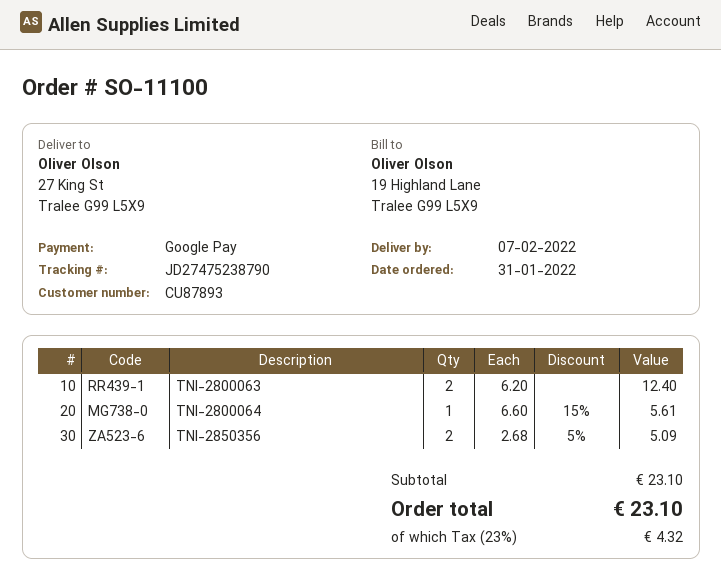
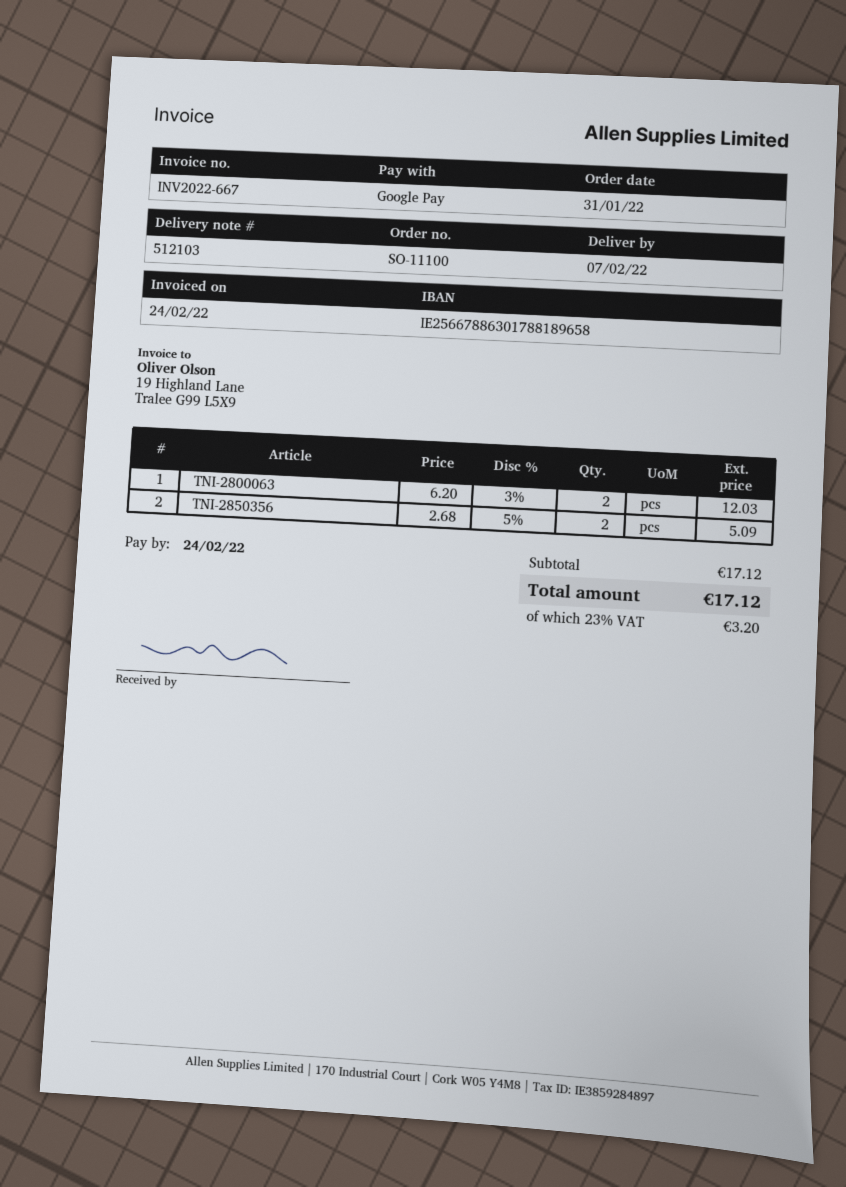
TNI-2800063: 2 x 6.20 = 12.40 -> 2 x 6.20 - 3% = 12.03
TNI-2800064: 1 x 6.60 - 15% = 5.61 -> none
subtotal: 23.10 -> 17.12
tax: 23% = 4.32 -> 23% = 3.20
total: 23.10 -> 17.12

